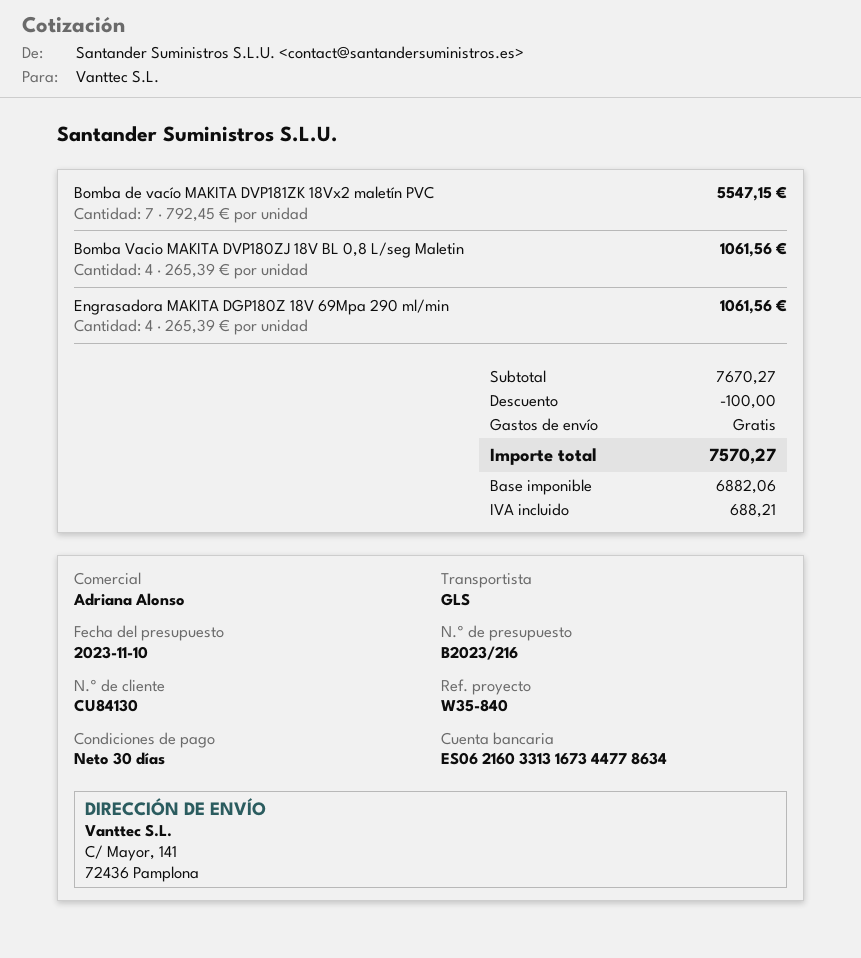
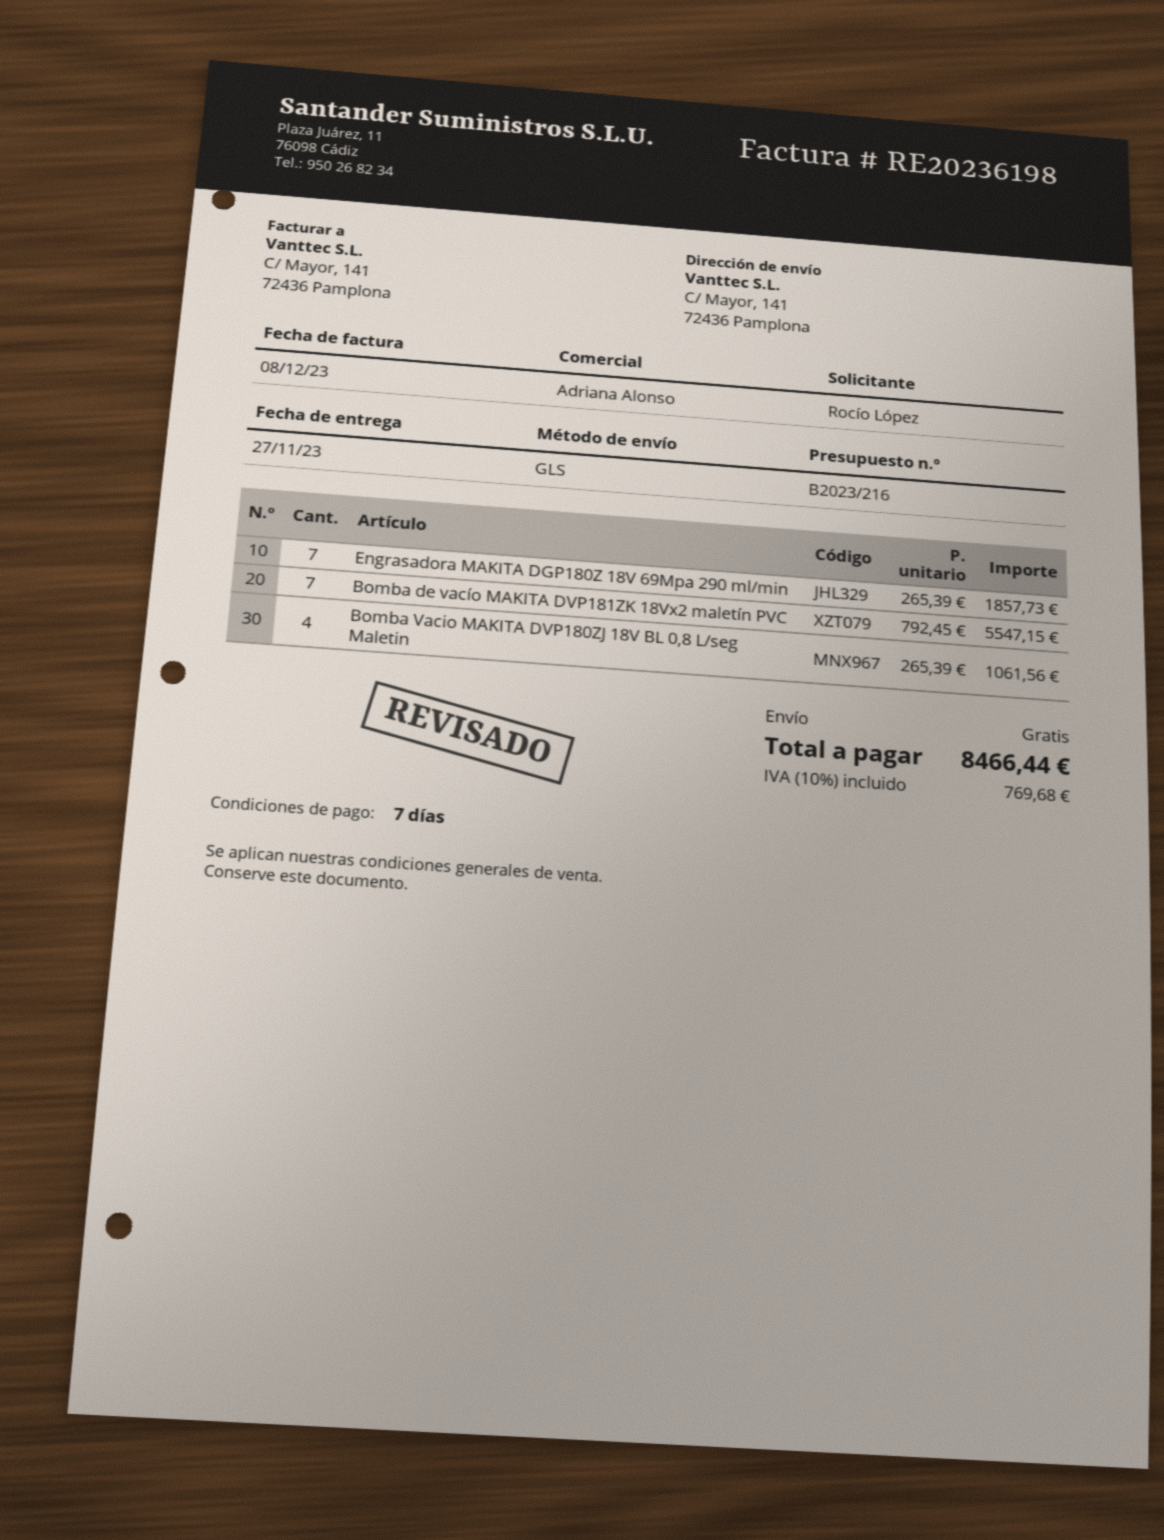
payment terms: 30 days -> 7 days
Engrasadora MAKITA DGP180Z 18V 69Mpa 290 ml/min: 4 x 265.39 = 1061.56 -> 7 x 265.39 = 1857.73
discount: 100.00 -> none
tax: 688.21 -> 769.68
total: 7570.27 -> 8466.44

